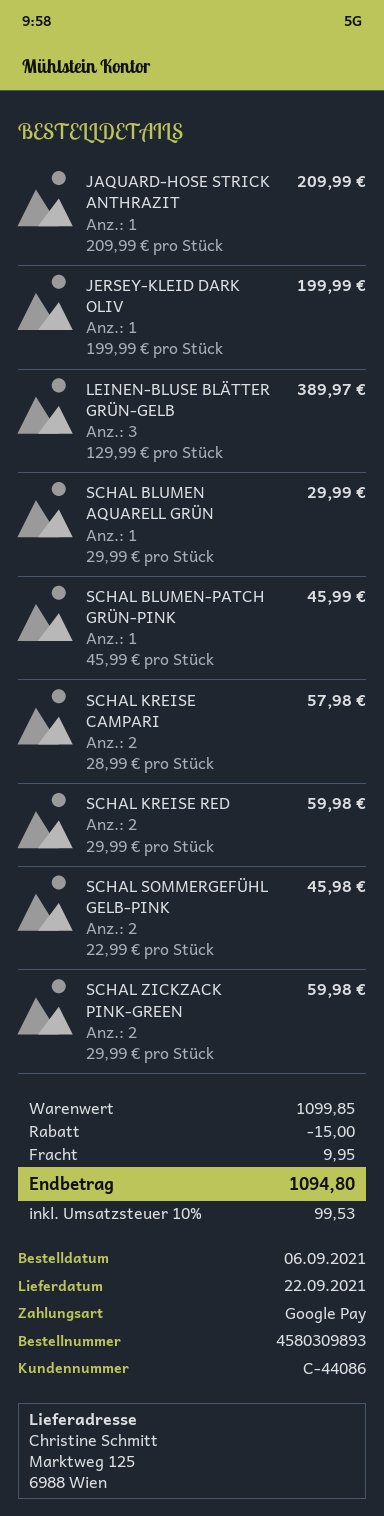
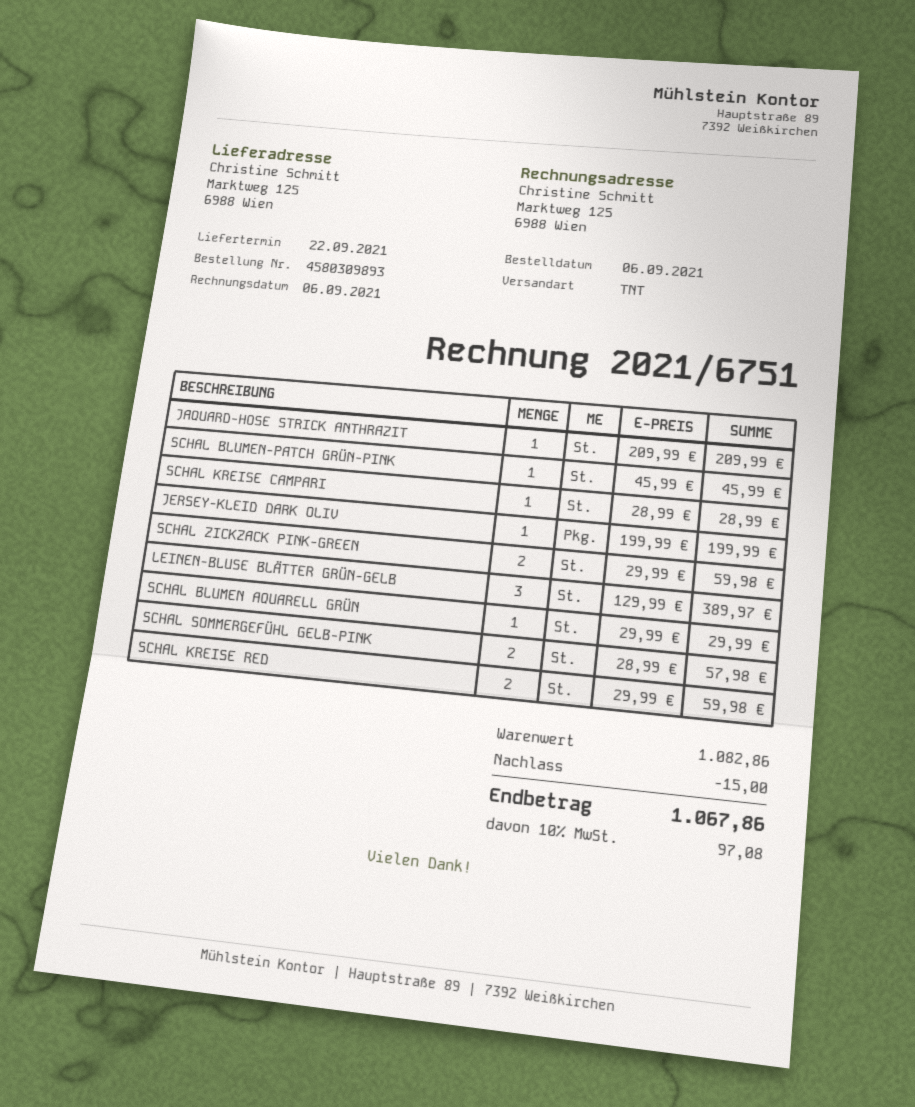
SCHAL KREISE CAMPARI: 2 x 28.99 = 57.98 -> 1 x 28.99 = 28.99
SCHAL SOMMERGEFÜHL GELB-PINK: 2 x 22.99 = 45.98 -> 2 x 28.99 = 57.98
subtotal: 1099.85 -> 1082.86
shipping: 9.95 -> none
tax: 10% = 99.53 -> 10% = 97.08
total: 1094.80 -> 1067.86

